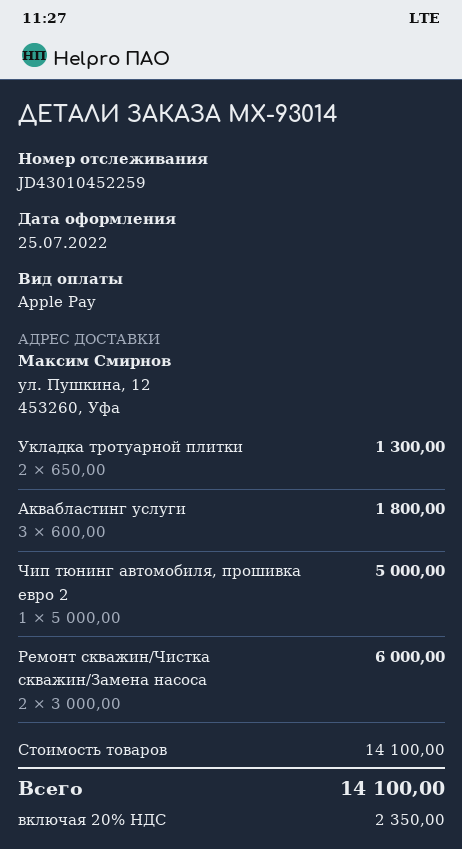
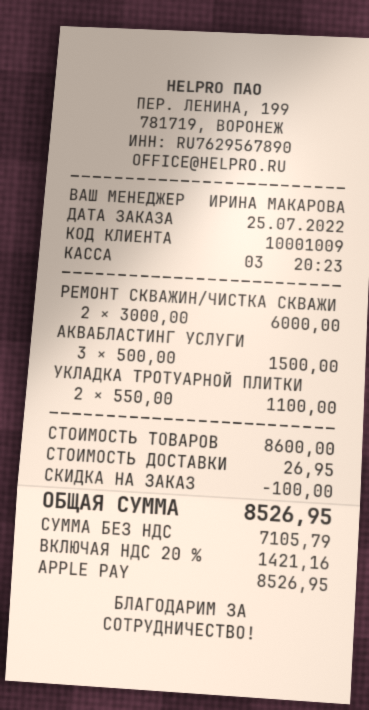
Укладка тротуарной плитки: 2 x 650.00 = 1300.00 -> 2 x 550.00 = 1100.00
Аквабластинг услуги: 3 x 600.00 = 1800.00 -> 3 x 500.00 = 1500.00
Чип тюнинг автомобиля, прошивка евро 2: 1 x 5000.00 = 5000.00 -> none
subtotal: 14100.00 -> 8600.00
discount: none -> 100.00
shipping: none -> 26.95
tax: 20% = 2350.00 -> 20% = 1421.16
total: 14100.00 -> 8526.95

